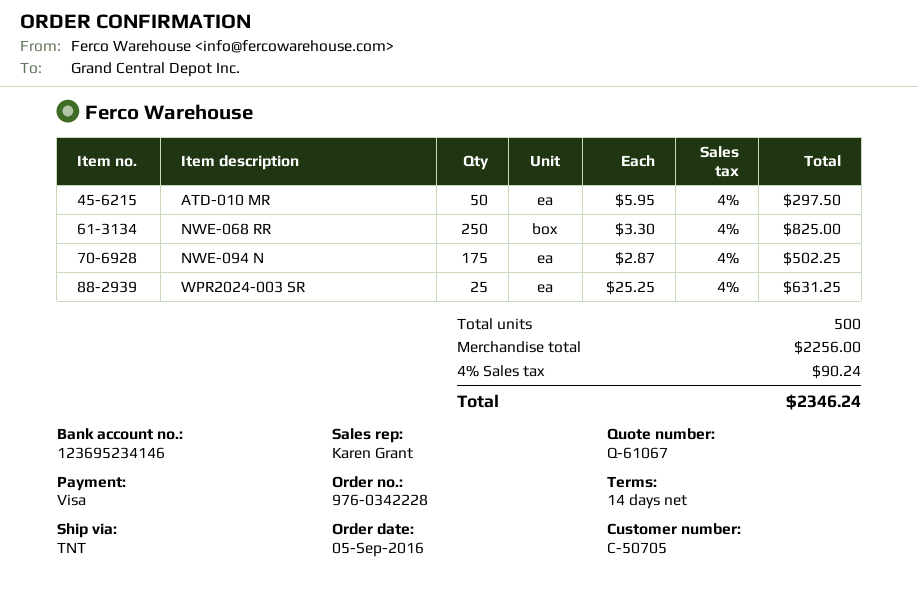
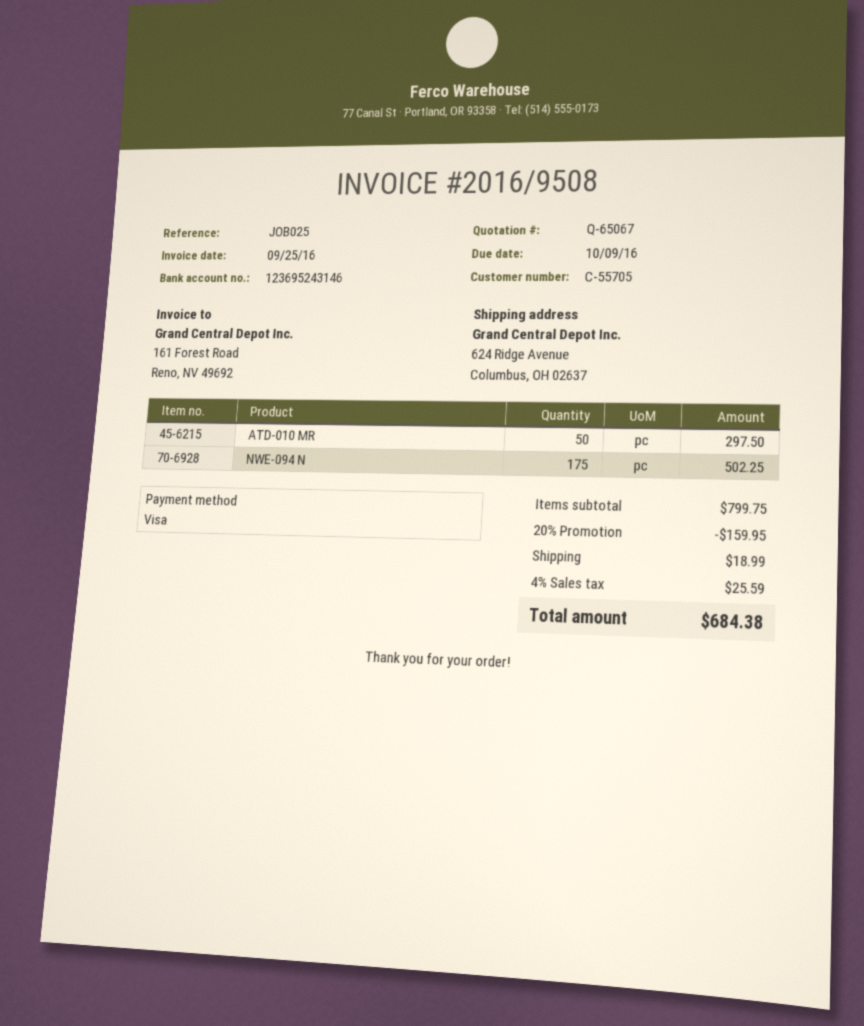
quote number: Q-61067 -> Q-65067
customer number: C-50705 -> C-55705
bank account: 123695234146 -> 123695243146
NWE-068 RR: 250 for 825.00 -> none
WPR2024-003 SR: 25 for 631.25 -> none
subtotal: 2256.00 -> 799.75
discount: none -> 20% = 159.95
shipping: none -> 18.99
tax: 4% = 90.24 -> 4% = 25.59
total: 2346.24 -> 684.38

